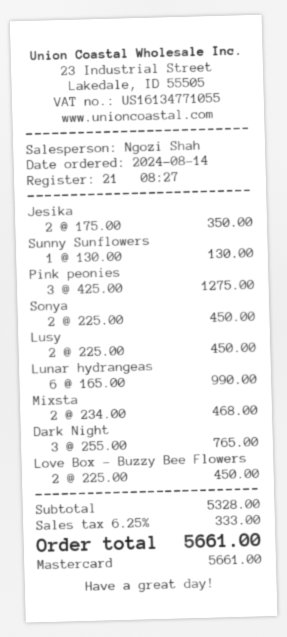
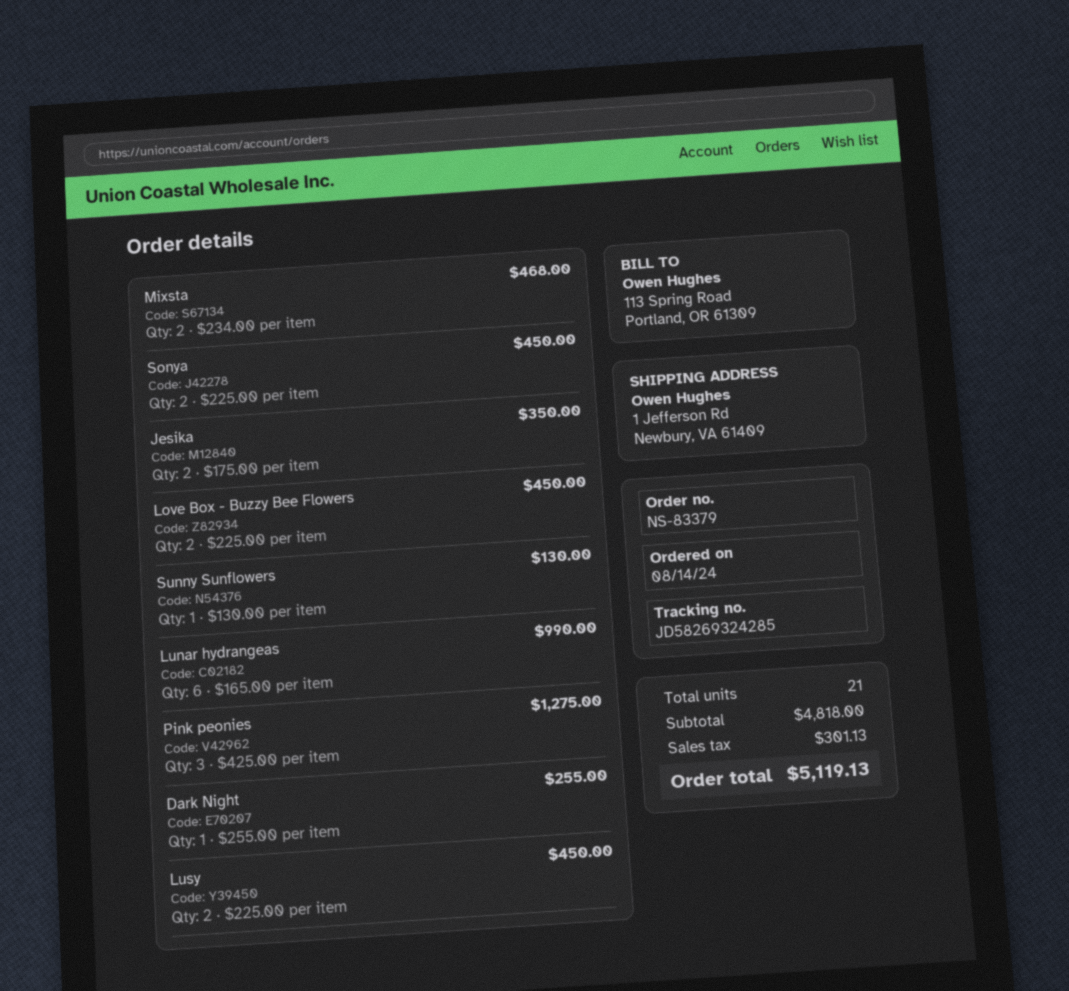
Dark Night: 3 x 255.00 = 765.00 -> 1 x 255.00 = 255.00
subtotal: 5328.00 -> 4818.00
tax: 333.00 -> 301.13
total: 5661.00 -> 5119.13

